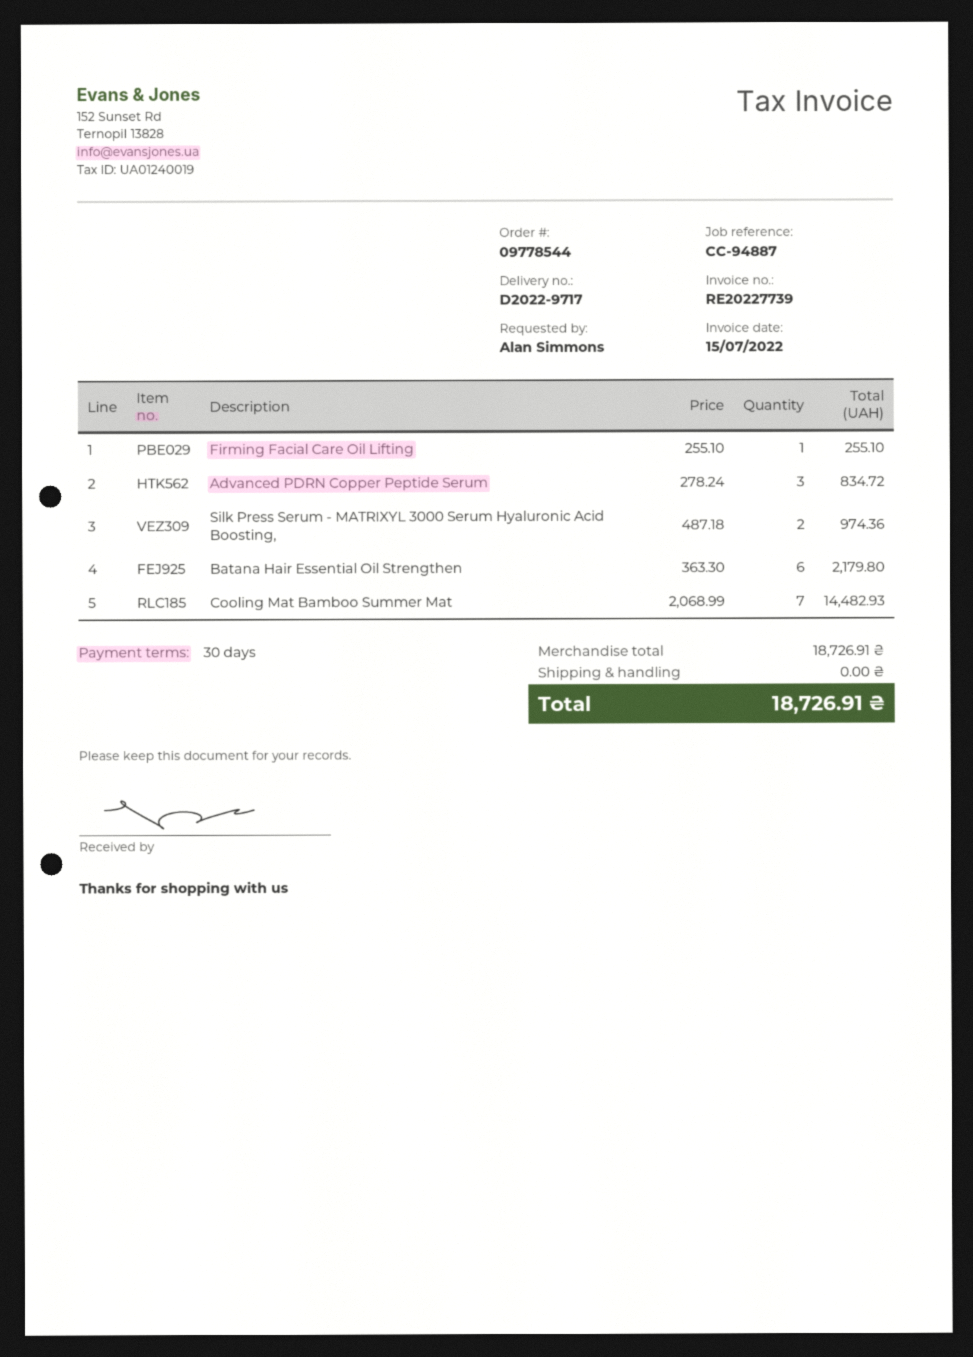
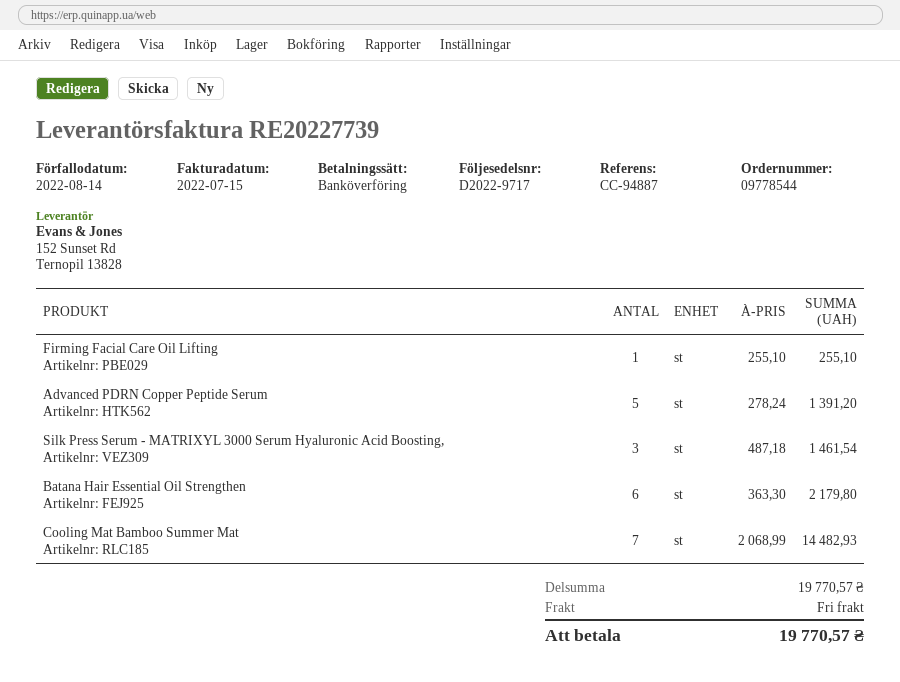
Advanced PDRN Copper Peptide Serum: 3 x 278.24 = 834.72 -> 5 x 278.24 = 1391.20
Silk Press Serum - MATRIXYL 3000 Serum Hyaluronic Acid Boosting,: 2 x 487.18 = 974.36 -> 3 x 487.18 = 1461.54
subtotal: 18726.91 -> 19770.57
total: 18726.91 -> 19770.57

